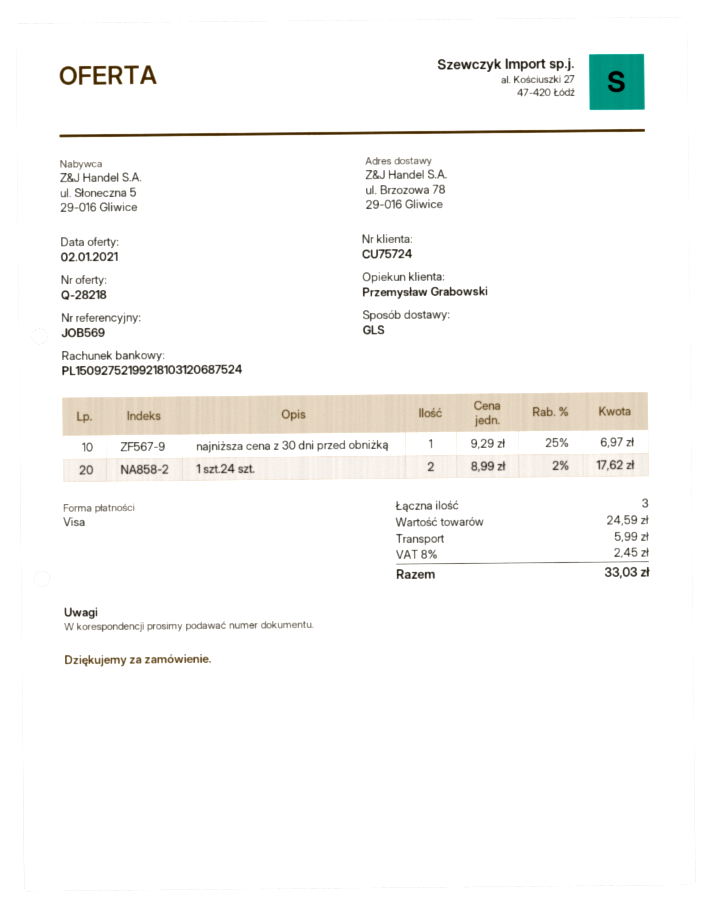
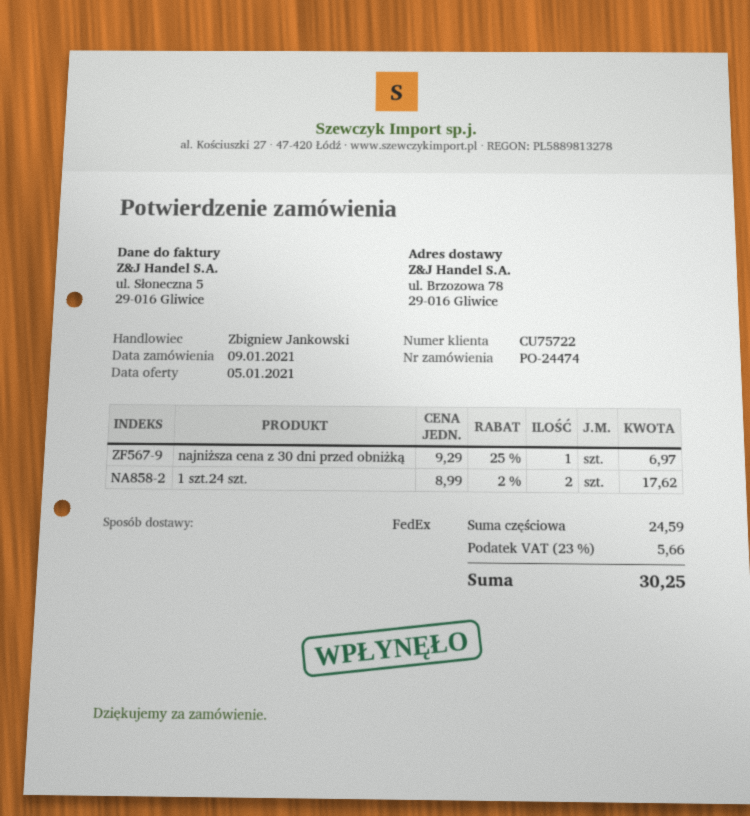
quote date: 2021-01-02 -> 2021-01-05
customer number: CU75724 -> CU75722
sales rep: Przemysław Grabowski -> Zbigniew Jankowski
shipping method: GLS -> FedEx
shipping: 5.99 -> none
tax: 8% = 2.45 -> 23% = 5.66
total: 33.03 -> 30.25

